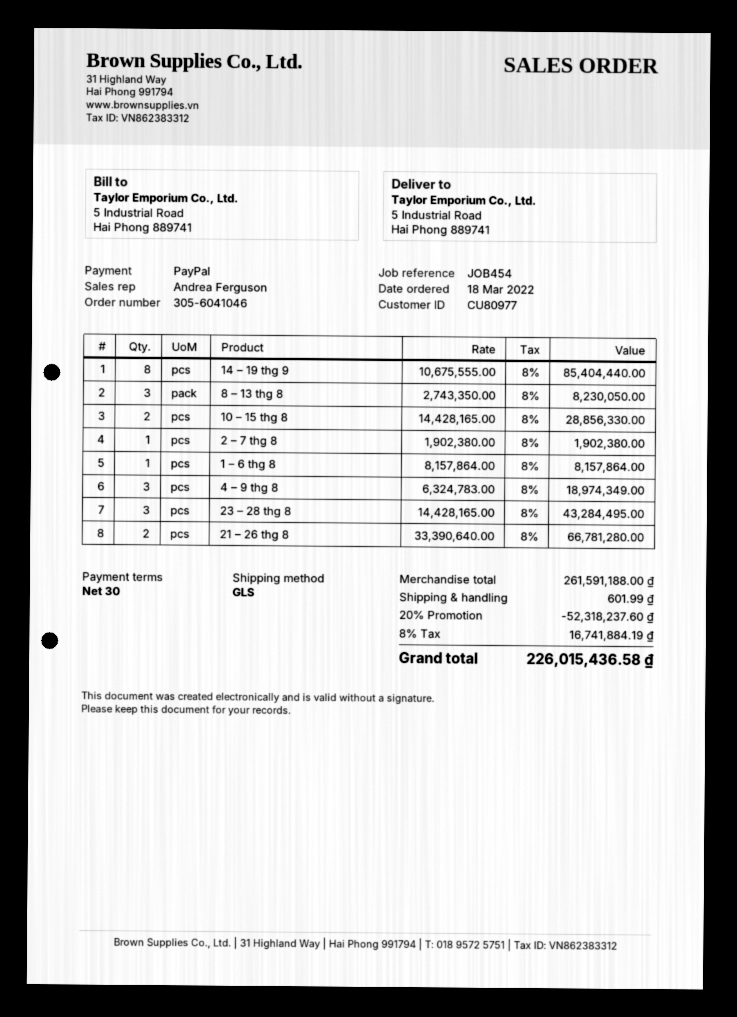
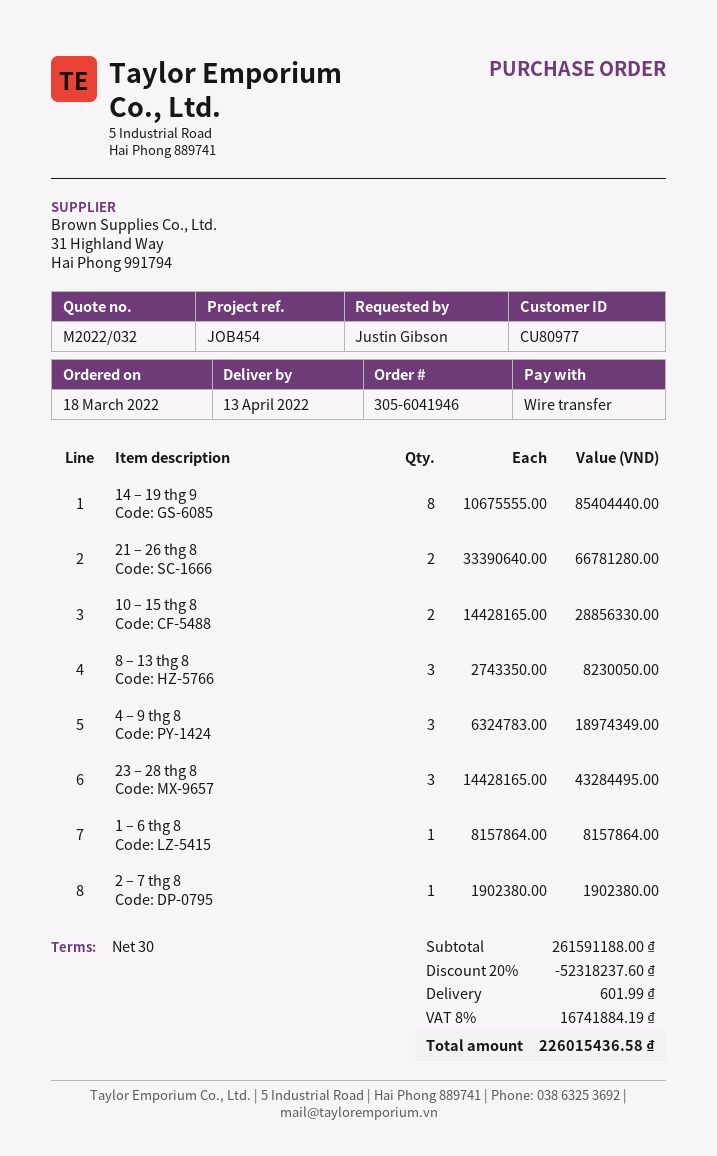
order number: 305-6041046 -> 305-6041946
payment method: PayPal -> bank transfer

